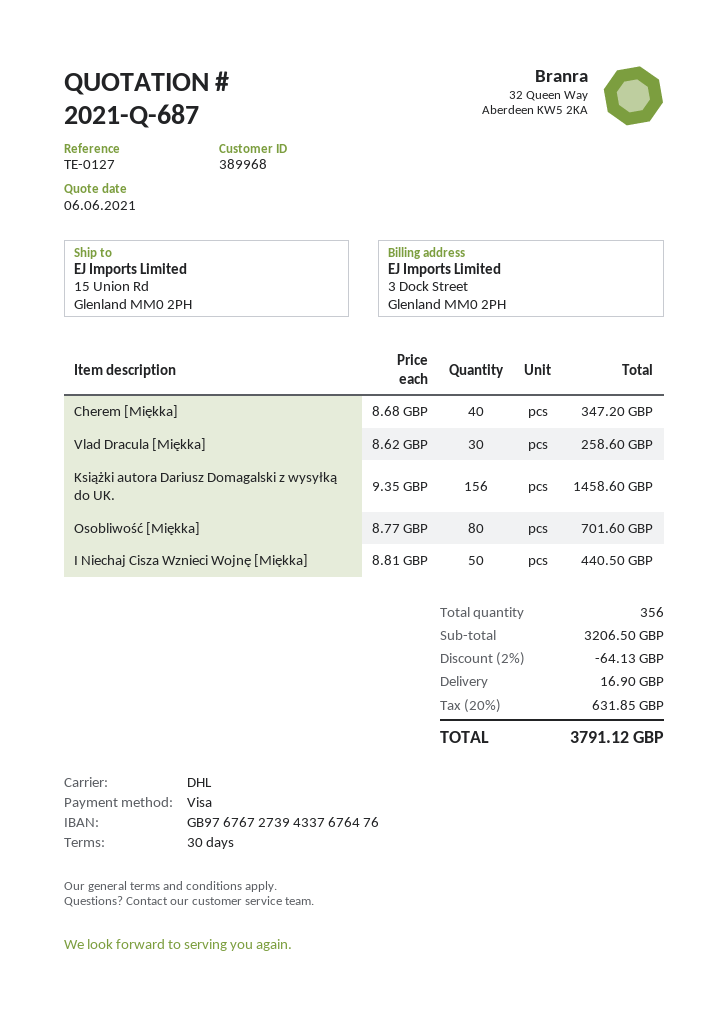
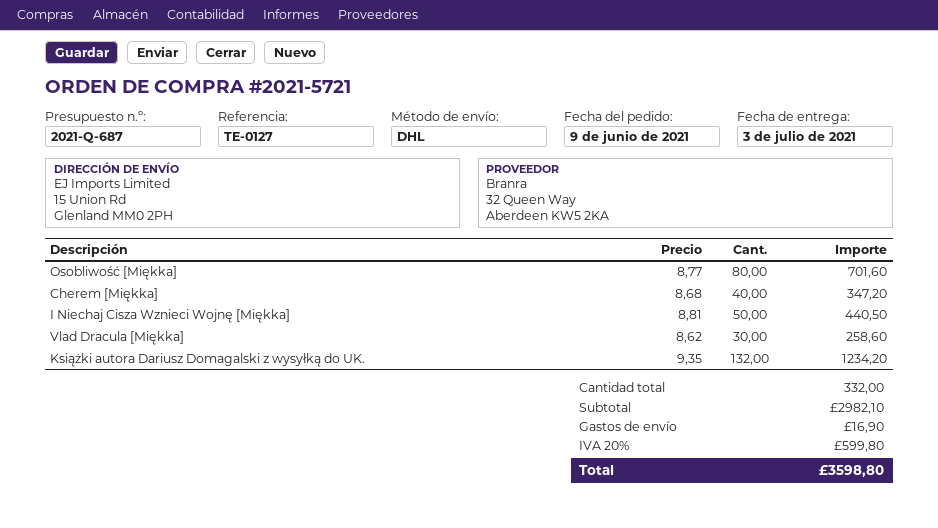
Książki autora Dariusz Domagalski z wysyłką do UK.: 156 x 9.35 = 1458.60 -> 132 x 9.35 = 1234.20
total quantity: 356 -> 332
subtotal: 3206.50 -> 2982.10
discount: 2% = 64.13 -> none
tax: 20% = 631.85 -> 20% = 599.80
total: 3791.12 -> 3598.80

